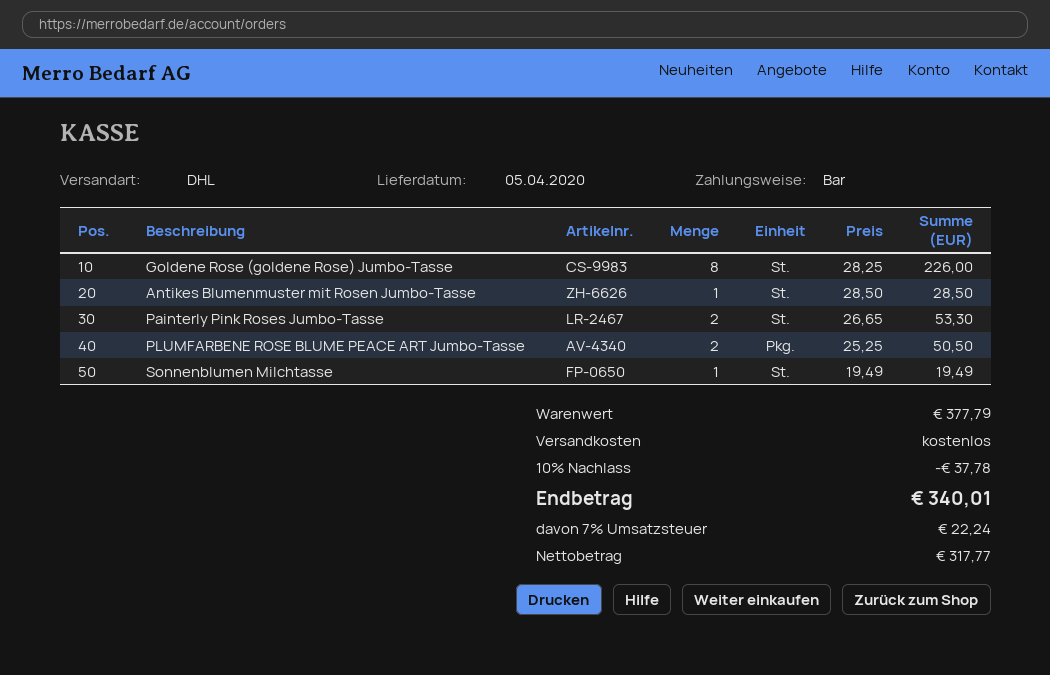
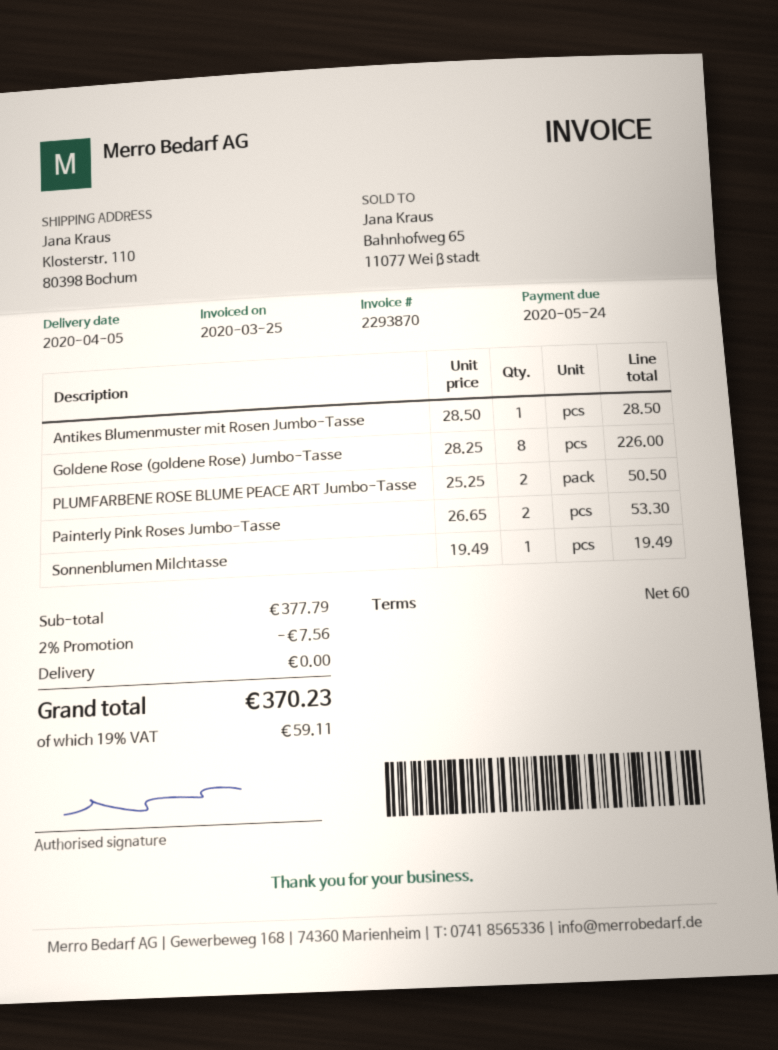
discount: 10% = 37.78 -> 2% = 7.56
tax: 7% = 22.24 -> 19% = 59.11
total: 340.01 -> 370.23

